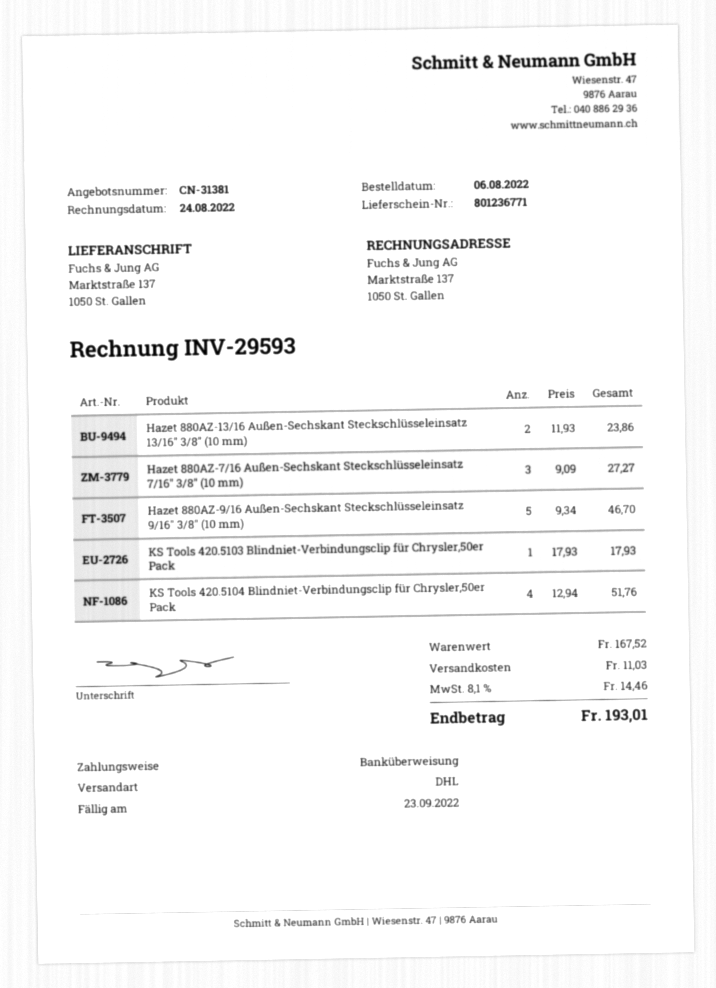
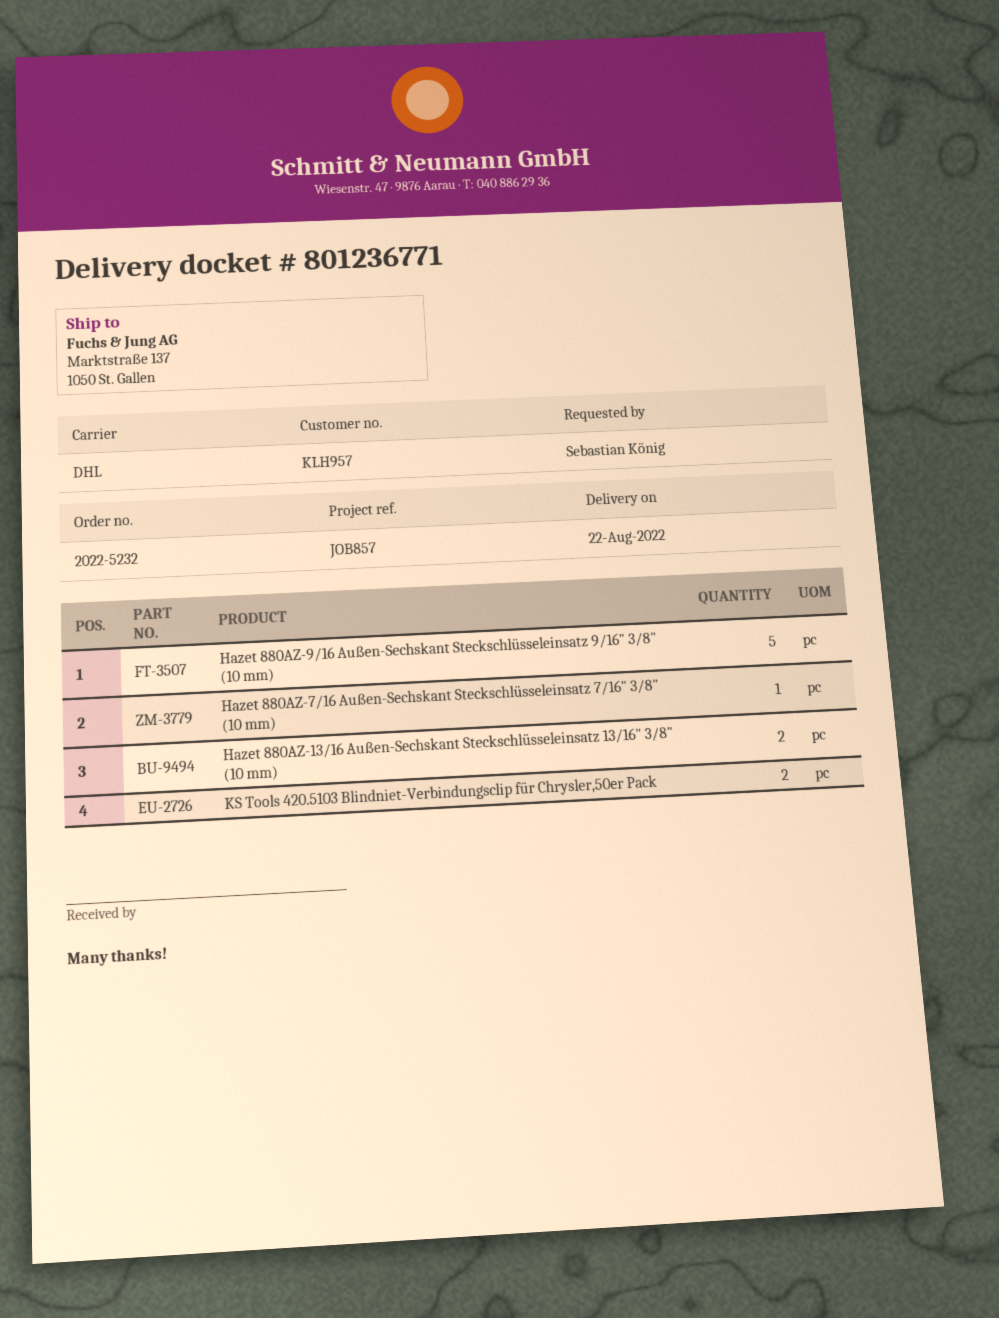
Hazet 880AZ-7/16 Außen-Sechskant Steckschlüsseleinsatz 7/16" 3/8" (10 mm): 3 -> 1
KS Tools 420.5103 Blindniet-Verbindungsclip für Chrysler,50er Pack: 1 -> 2
KS Tools 420.5104 Blindniet-Verbindungsclip für Chrysler,50er Pack: 4 -> none

